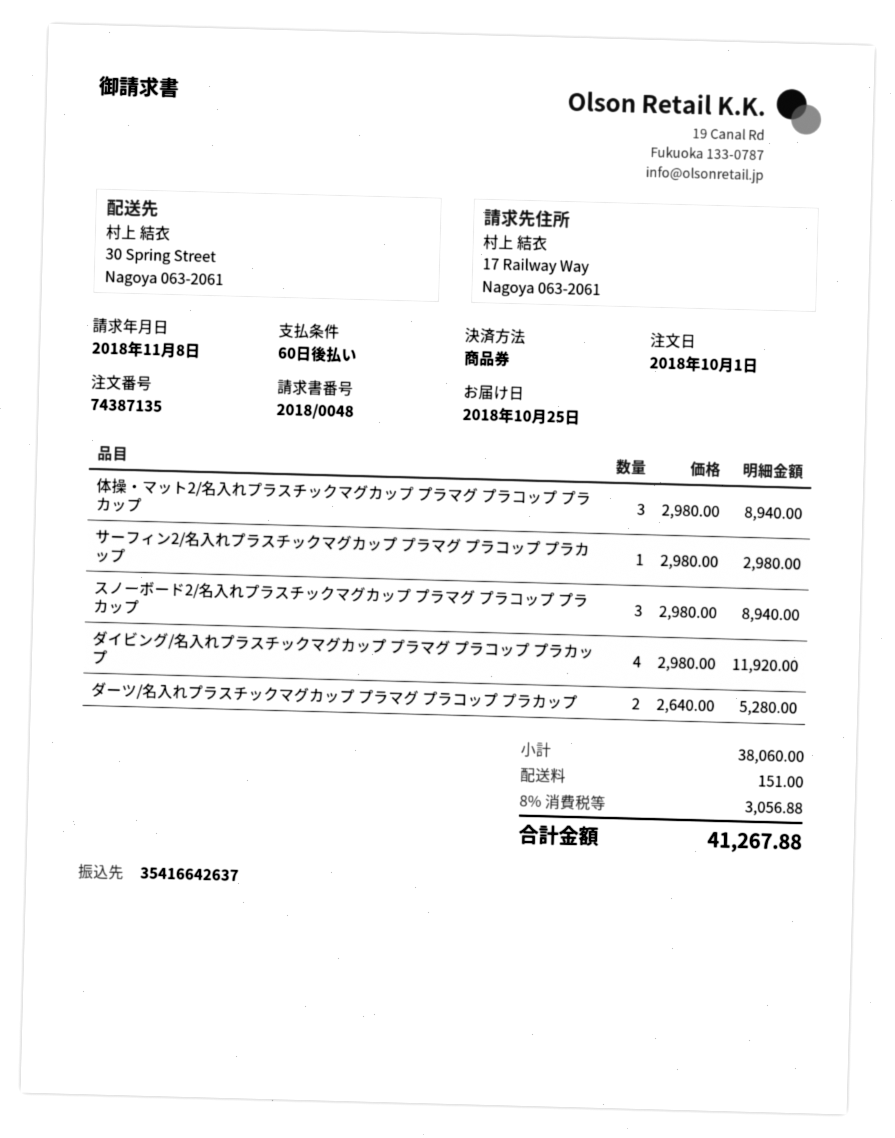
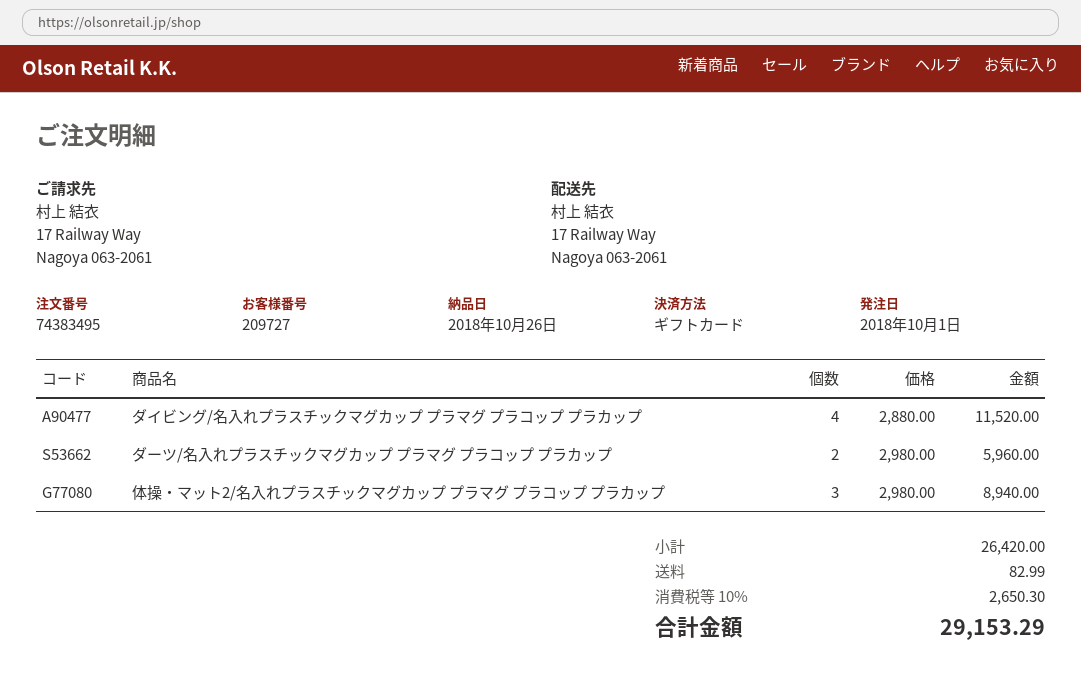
order number: 74387135 -> 74383495
delivery date: 2018-10-25 -> 2018-10-26
ship to: 30 Spring Street, Nagoya 063-2061 -> 17 Railway Way, Nagoya 063-2061
サーフィン2/名入れプラスチックマグカップ プラマグ プラコップ プラカップ: 1 x 2980.00 = 2980.00 -> none
スノーボード2/名入れプラスチックマグカップ プラマグ プラコップ プラカップ: 3 x 2980.00 = 8940.00 -> none
ダイビング/名入れプラスチックマグカップ プラマグ プラコップ プラカップ: 4 x 2980.00 = 11920.00 -> 4 x 2880.00 = 11520.00
ダーツ/名入れプラスチックマグカップ プラマグ プラコップ プラカップ: 2 x 2640.00 = 5280.00 -> 2 x 2980.00 = 5960.00
subtotal: 38060.00 -> 26420.00
shipping: 151.00 -> 82.99
tax: 8% = 3056.88 -> 10% = 2650.30
total: 41267.88 -> 29153.29

